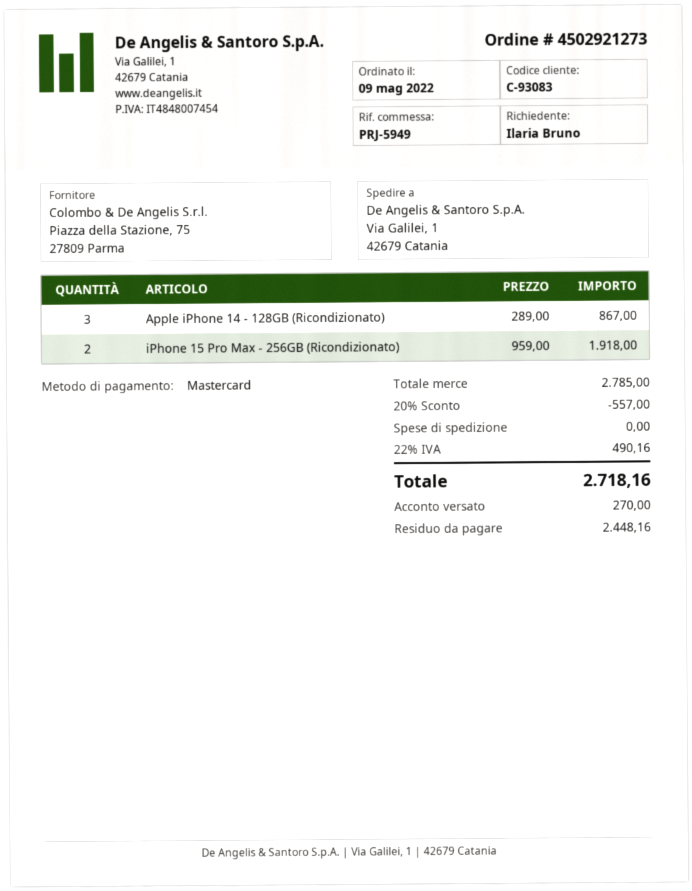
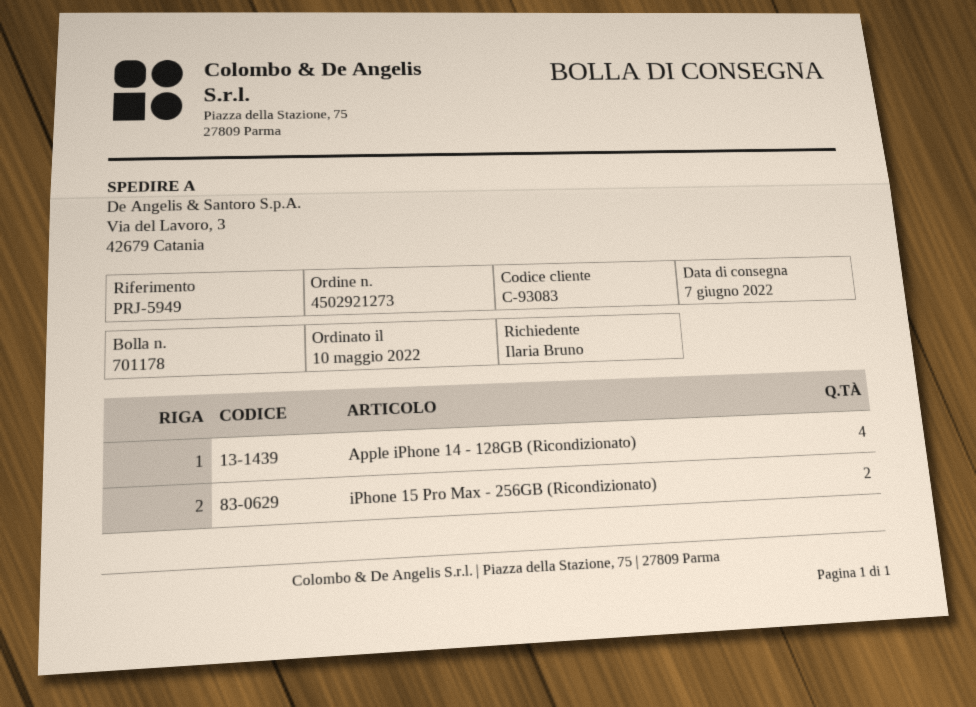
order date: 2022-05-09 -> 2022-05-10
ship to: Via Galilei, 1, 42679 Catania -> Via del Lavoro, 3, 42679 Catania
Apple iPhone 14 - 128GB (Ricondizionato): 3 -> 4

